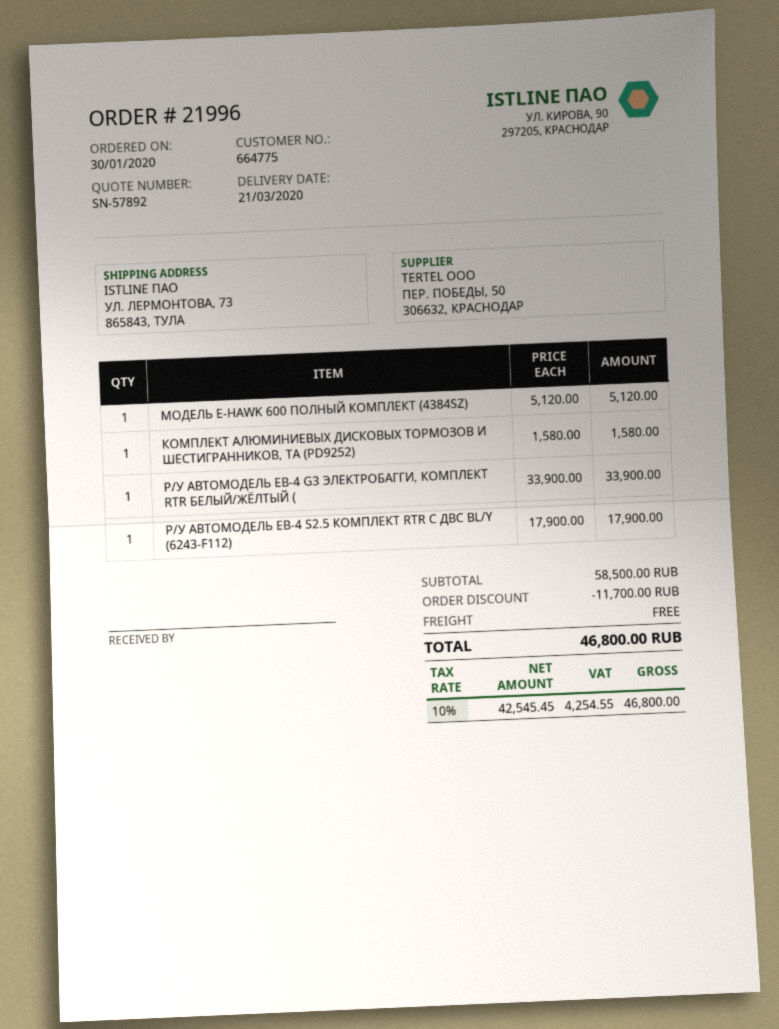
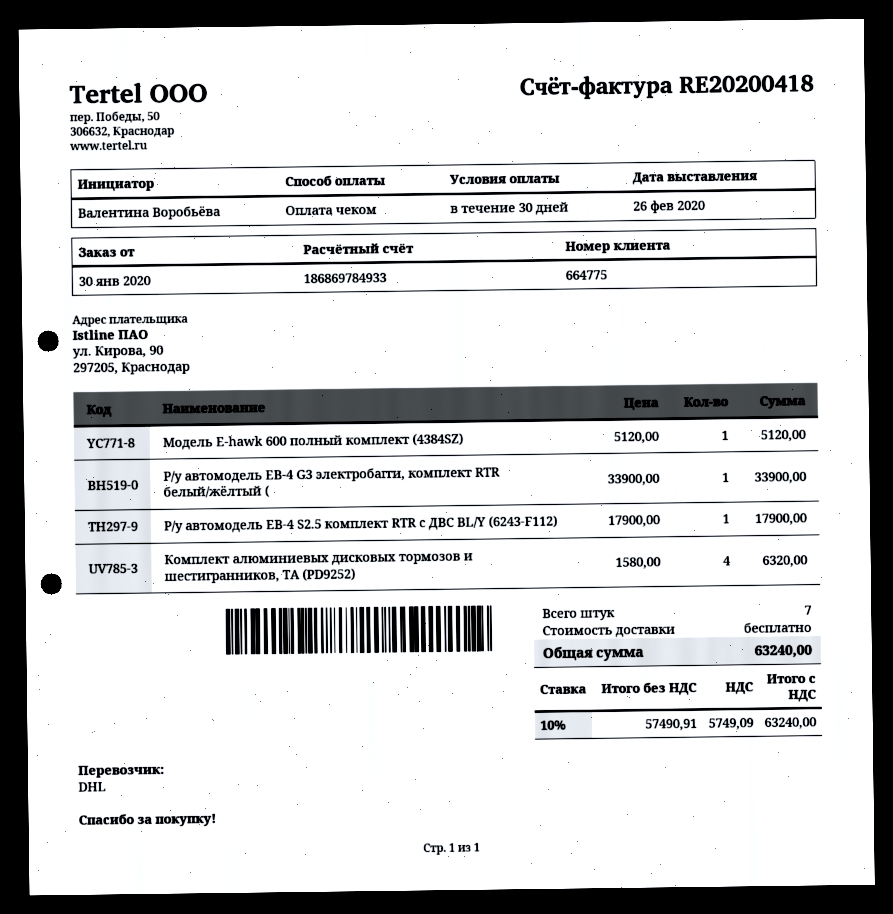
КОМПЛЕКТ АЛЮМИНИЕВЫХ ДИСКОВЫХ ТОРМОЗОВ И ШЕСТИГРАННИКОВ, ТА (PD9252): 1 x 1580.00 = 1580.00 -> 4 x 1580.00 = 6320.00
discount: 11700.00 -> none
net: 42545.45 -> 57490.91
tax: 10% = 4254.55 -> 10% = 5749.09
total: 46800.00 -> 63240.00

